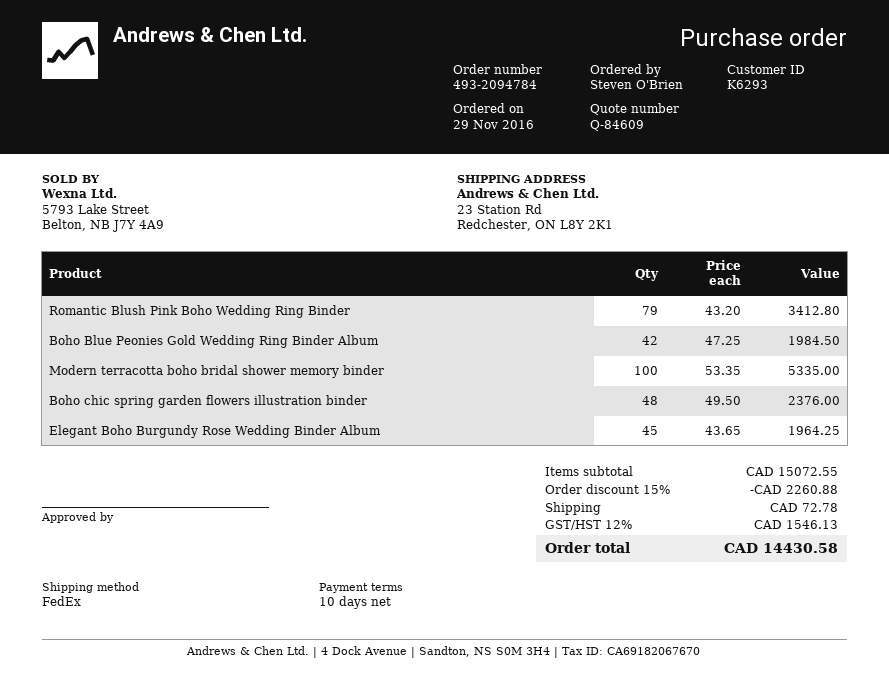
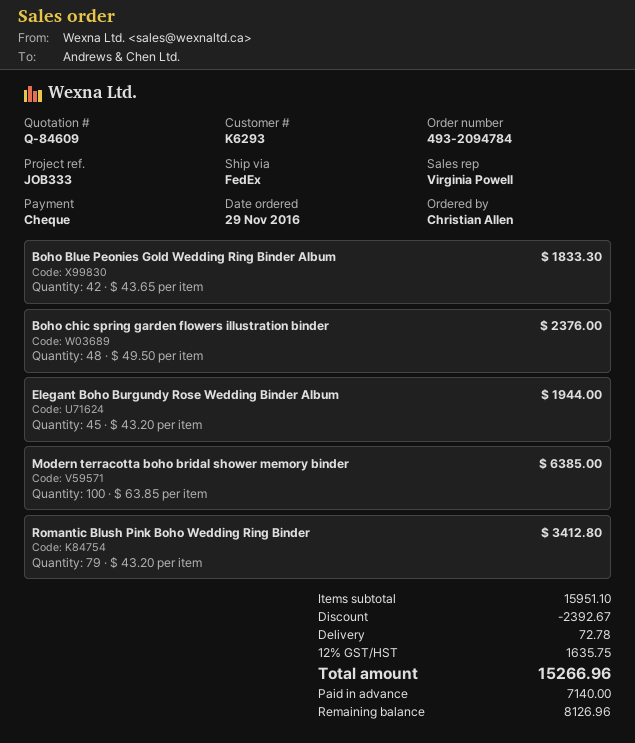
ordered by: Steven O'Brien -> Christian Allen
Boho Blue Peonies Gold Wedding Ring Binder Album: 42 x 47.25 = 1984.50 -> 42 x 43.65 = 1833.30
Modern terracotta boho bridal shower memory binder: 100 x 53.35 = 5335.00 -> 100 x 63.85 = 6385.00
Elegant Boho Burgundy Rose Wedding Binder Album: 45 x 43.65 = 1964.25 -> 45 x 43.20 = 1944.00
subtotal: 15072.55 -> 15951.10
discount: 2260.88 -> 2392.67
tax: 12% = 1546.13 -> 12% = 1635.75
total: 14430.58 -> 15266.96

